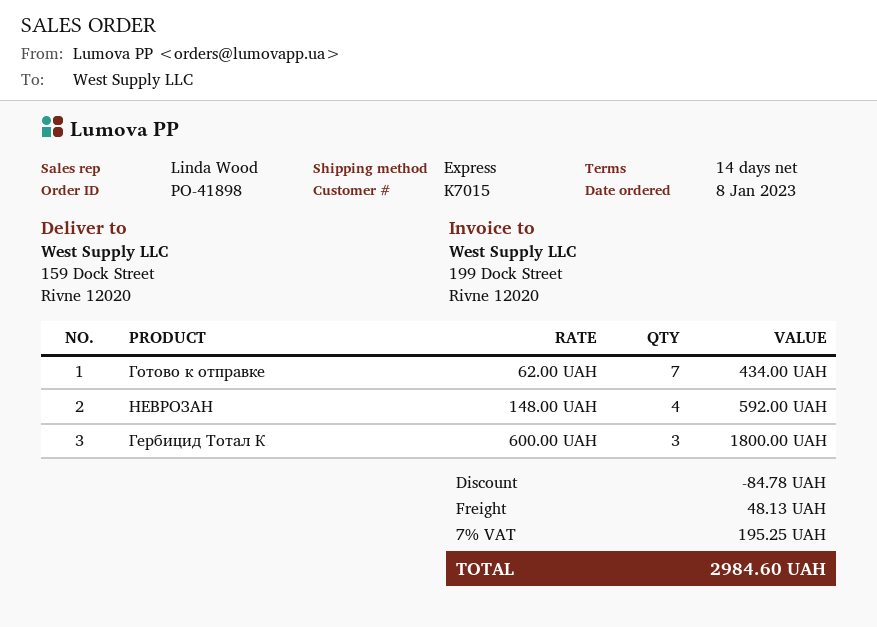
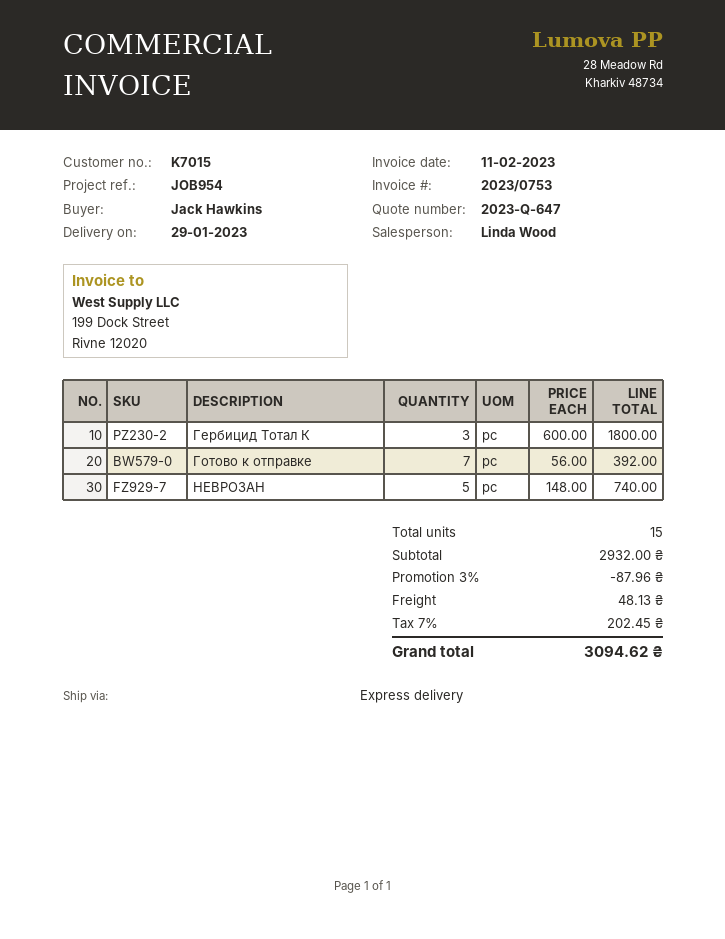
Готово к отправке: 7 x 62.00 = 434.00 -> 7 x 56.00 = 392.00
НЕВРОЗАН: 4 x 148.00 = 592.00 -> 5 x 148.00 = 740.00
discount: 84.78 -> 87.96
tax: 7% = 195.25 -> 7% = 202.45
total: 2984.60 -> 3094.62

